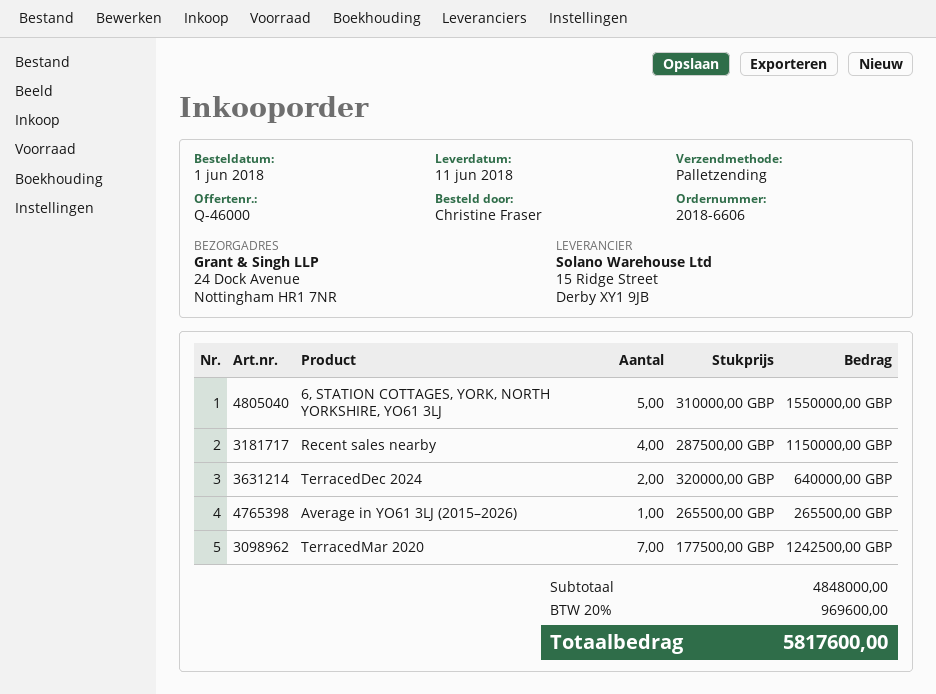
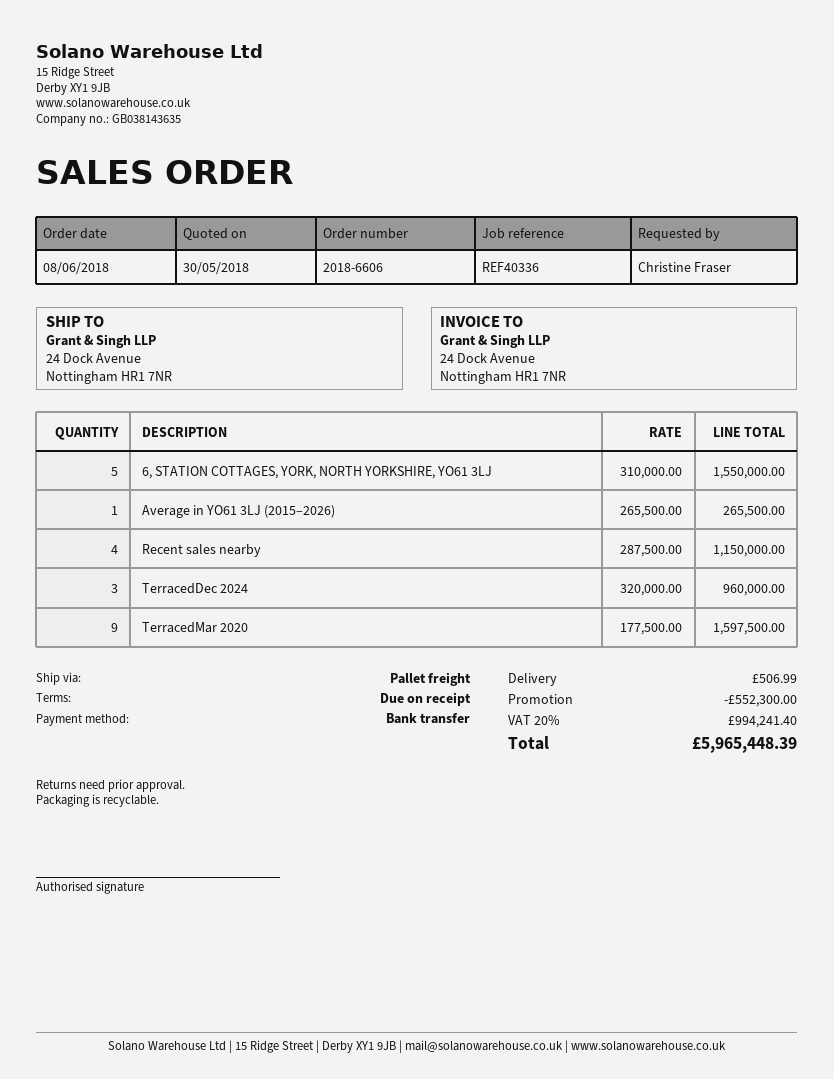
order date: 2018-06-01 -> 2018-06-08
TerracedDec 2024: 2 x 320000.00 = 640000.00 -> 3 x 320000.00 = 960000.00
TerracedMar 2020: 7 x 177500.00 = 1242500.00 -> 9 x 177500.00 = 1597500.00
discount: none -> 552300.00
shipping: none -> 506.99
tax: 20% = 969600.00 -> 20% = 994241.40
total: 5817600.00 -> 5965448.39

